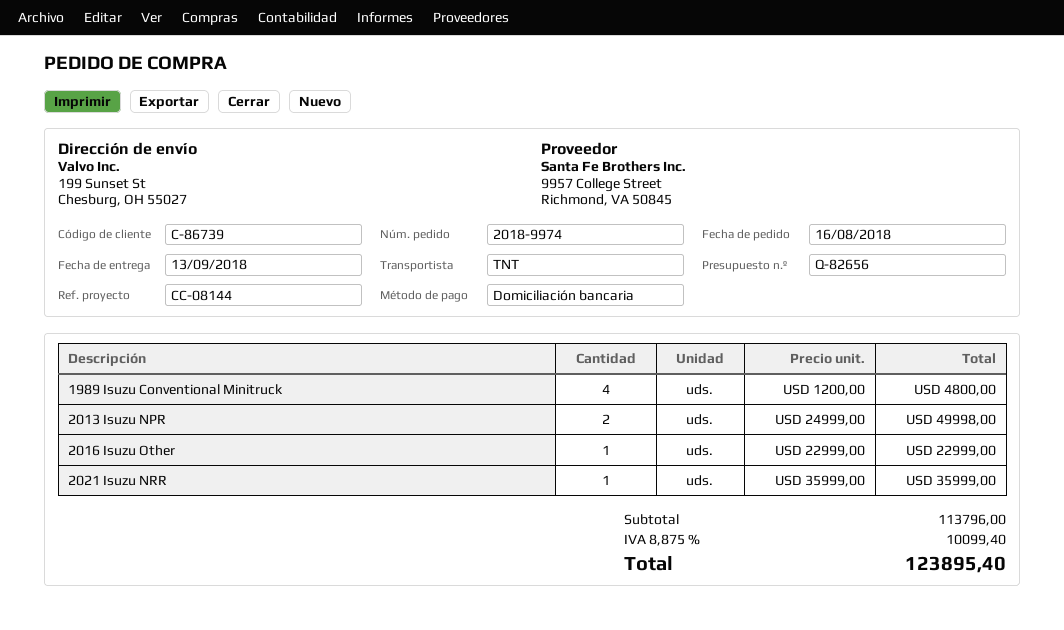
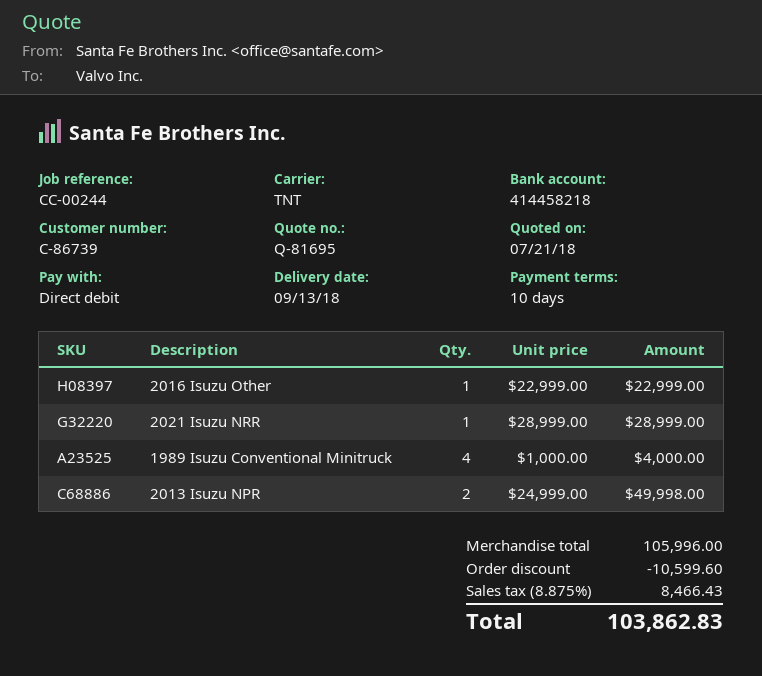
quote number: Q-82656 -> Q-81695
reference: CC-08144 -> CC-00244
1989 Isuzu Conventional Minitruck: 4 x 1200.00 = 4800.00 -> 4 x 1000.00 = 4000.00
2021 Isuzu NRR: 1 x 35999.00 = 35999.00 -> 1 x 28999.00 = 28999.00
subtotal: 113796.00 -> 105996.00
discount: none -> 10599.60
tax: 8.875% = 10099.40 -> 8.875% = 8466.43
total: 123895.40 -> 103862.83

